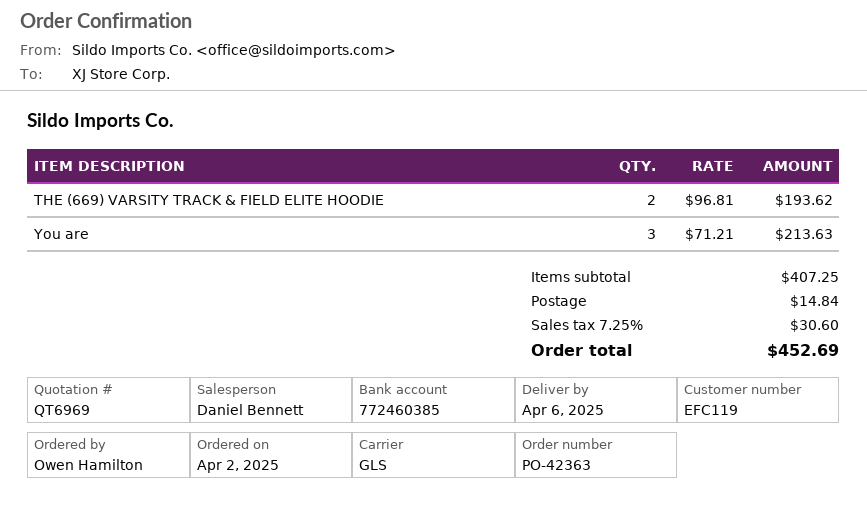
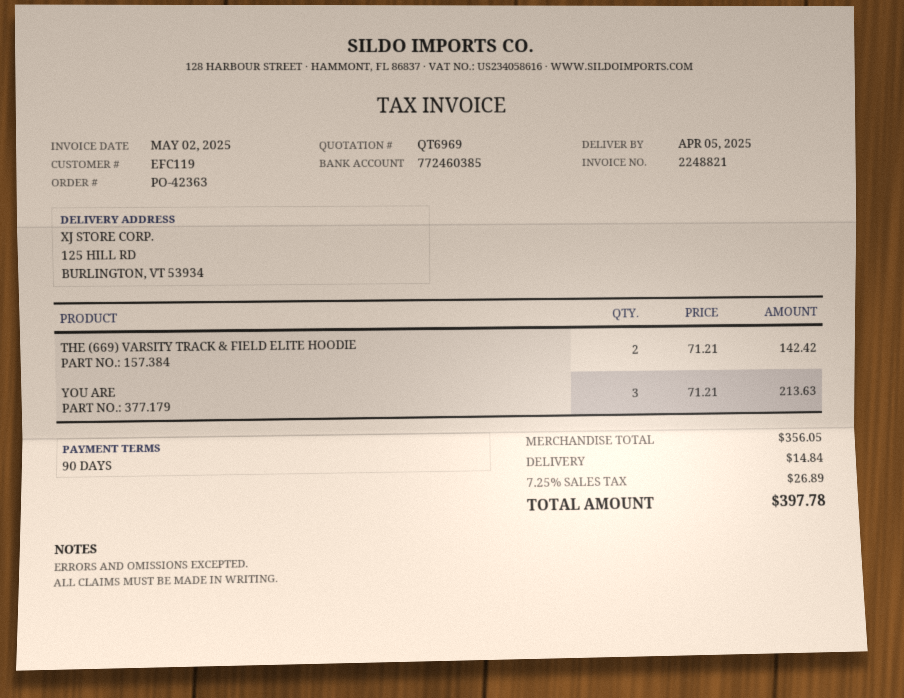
delivery date: 2025-04-06 -> 2025-04-05
THE (669) VARSITY TRACK & FIELD ELITE HOODIE: 2 x 96.81 = 193.62 -> 2 x 71.21 = 142.42
subtotal: 407.25 -> 356.05
tax: 7.25% = 30.60 -> 7.25% = 26.89
total: 452.69 -> 397.78

